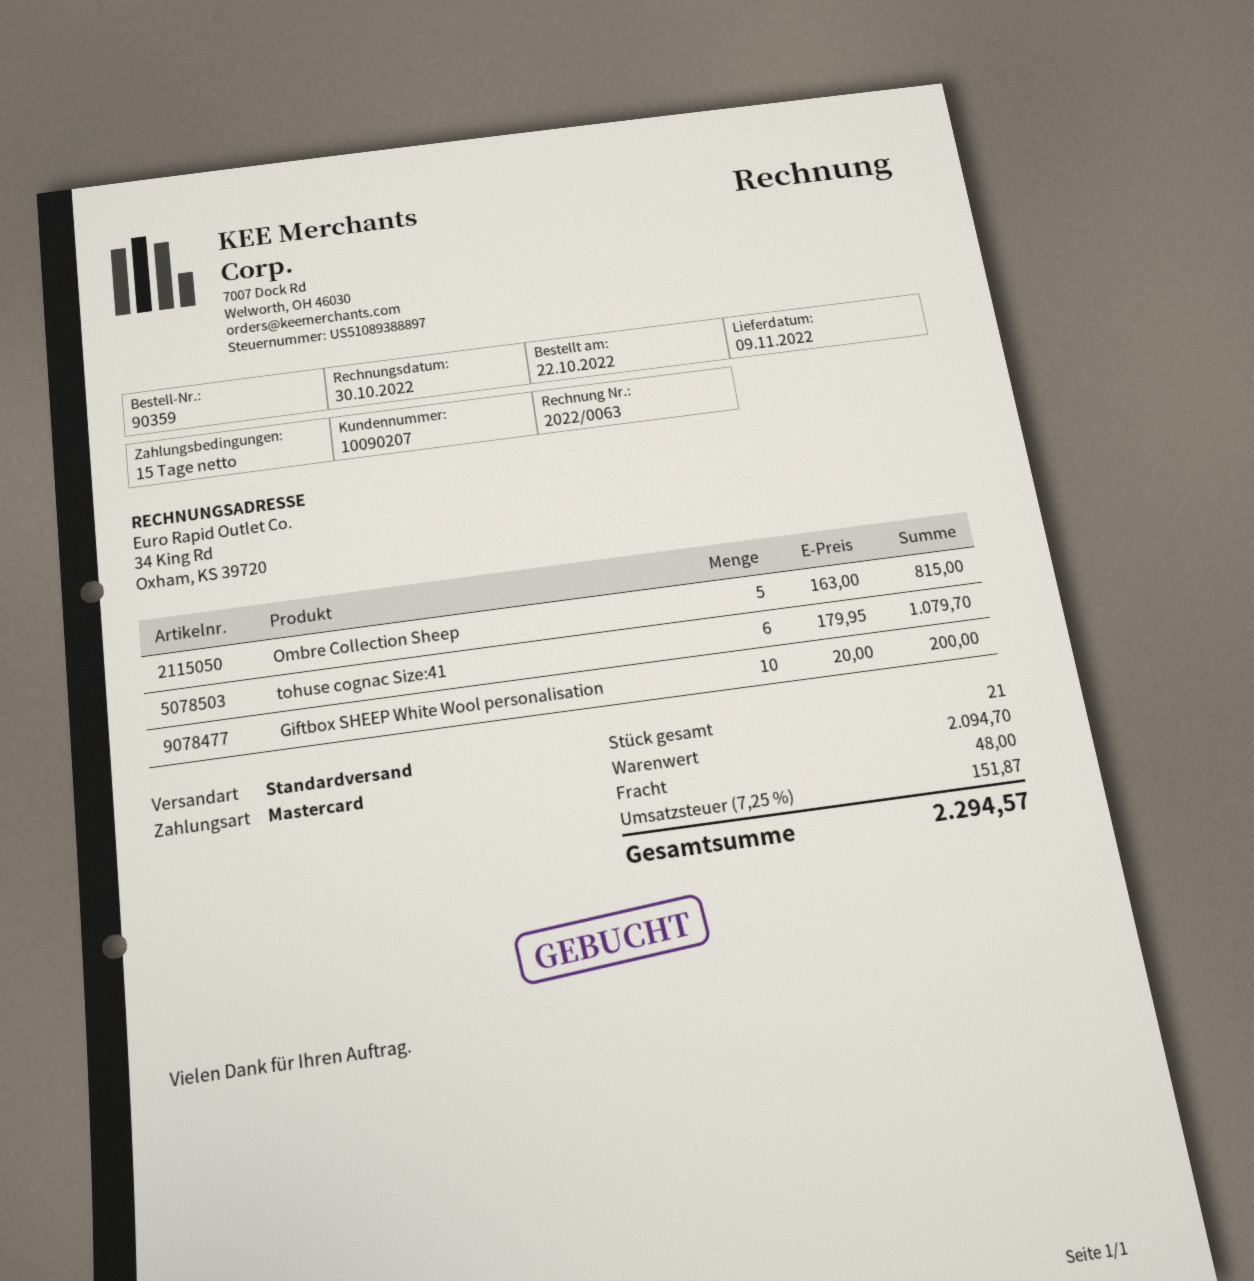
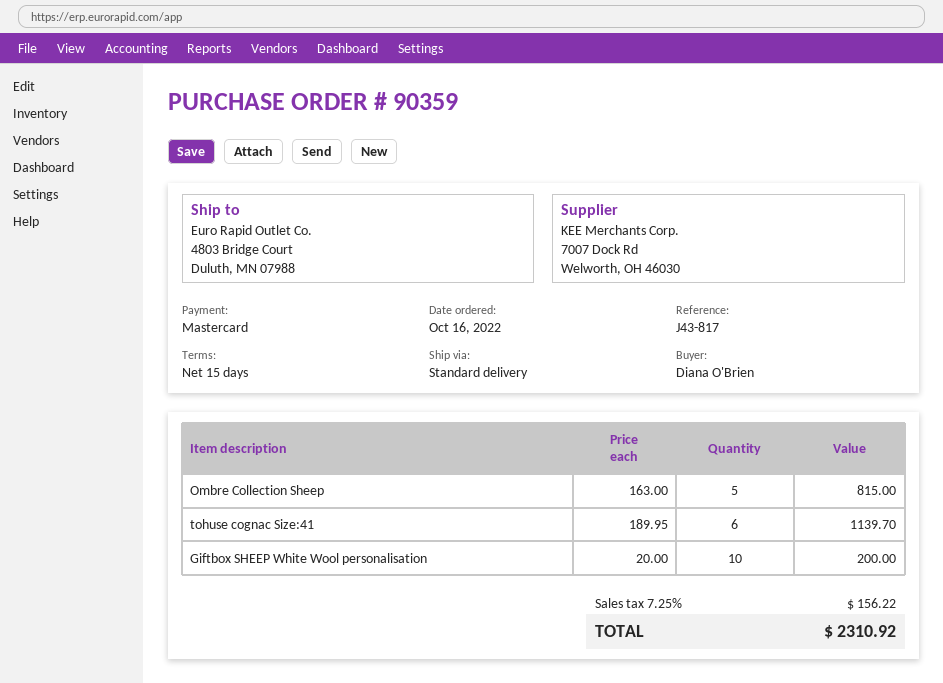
order date: 2022-10-22 -> 2022-10-16
tohuse cognac Size:41: 6 x 179.95 = 1079.70 -> 6 x 189.95 = 1139.70
shipping: 48.00 -> none
tax: 7.25% = 151.87 -> 7.25% = 156.22
total: 2294.57 -> 2310.92

